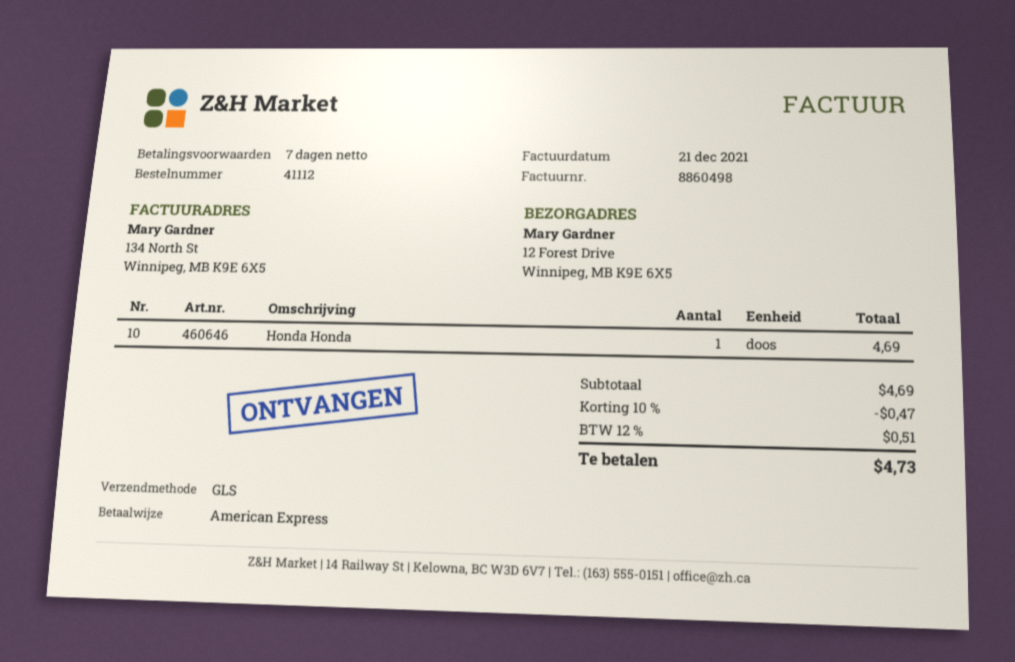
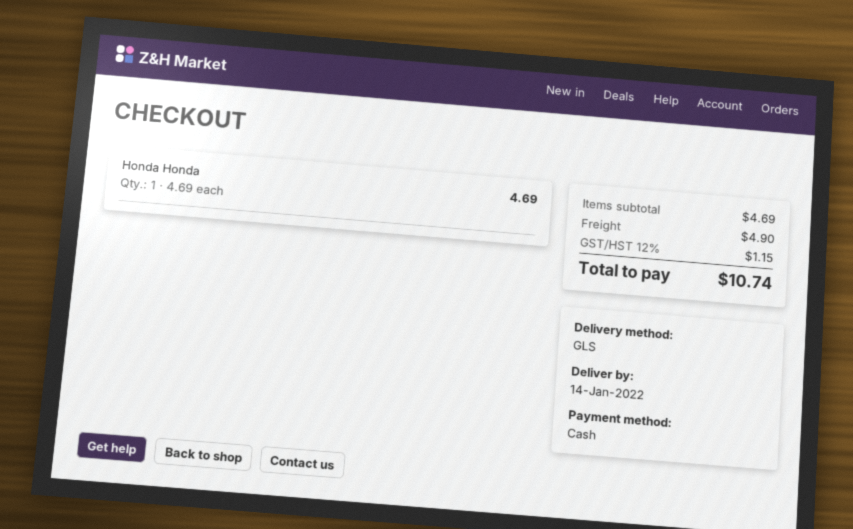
payment method: American Express -> cash
discount: 10% = 0.47 -> none
shipping: none -> 4.90
tax: 12% = 0.51 -> 12% = 1.15
total: 4.73 -> 10.74

